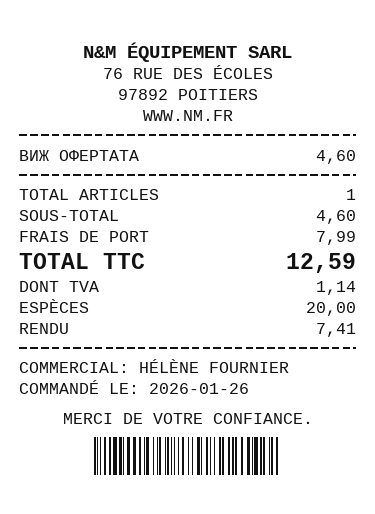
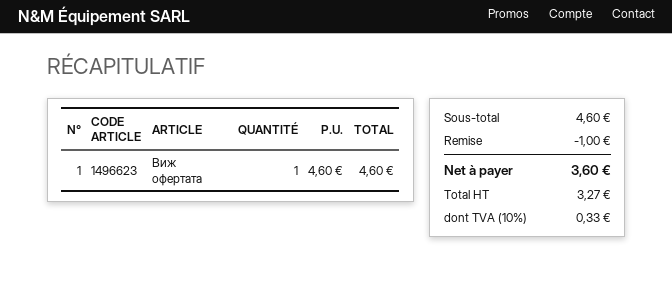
discount: none -> 1.00
shipping: 7.99 -> none
tax: 1.14 -> 0.33
total: 12.59 -> 3.60

